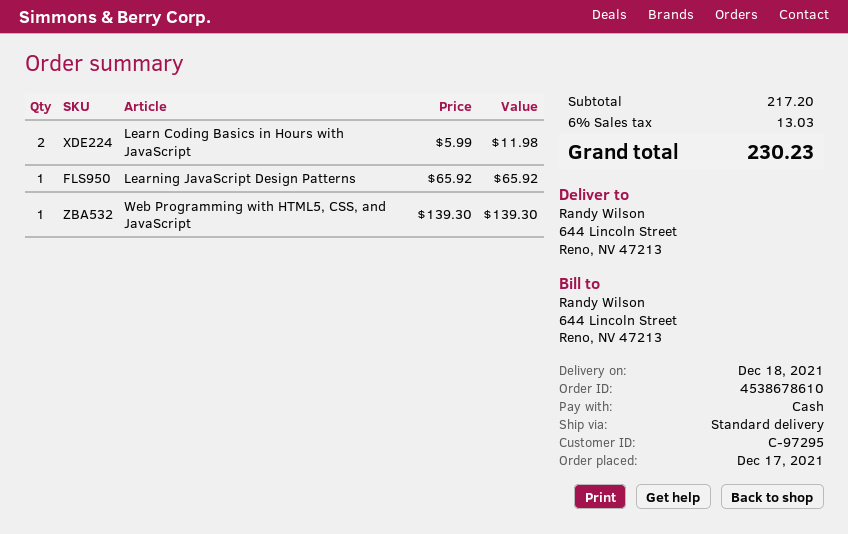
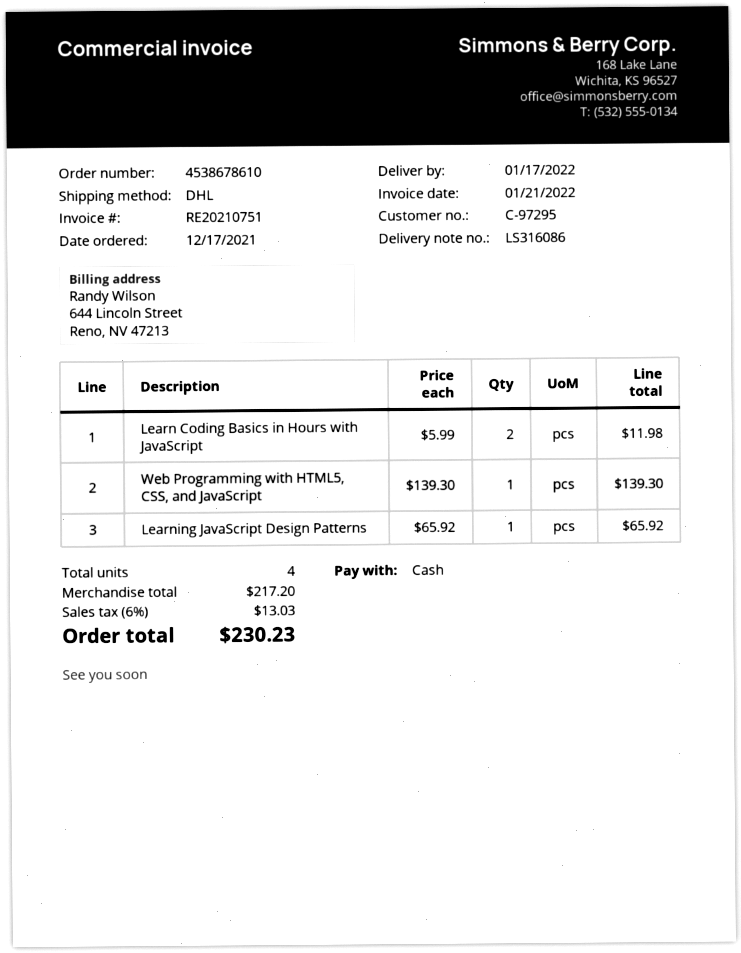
delivery date: 2021-12-18 -> 2022-01-17
shipping method: standard -> DHL

